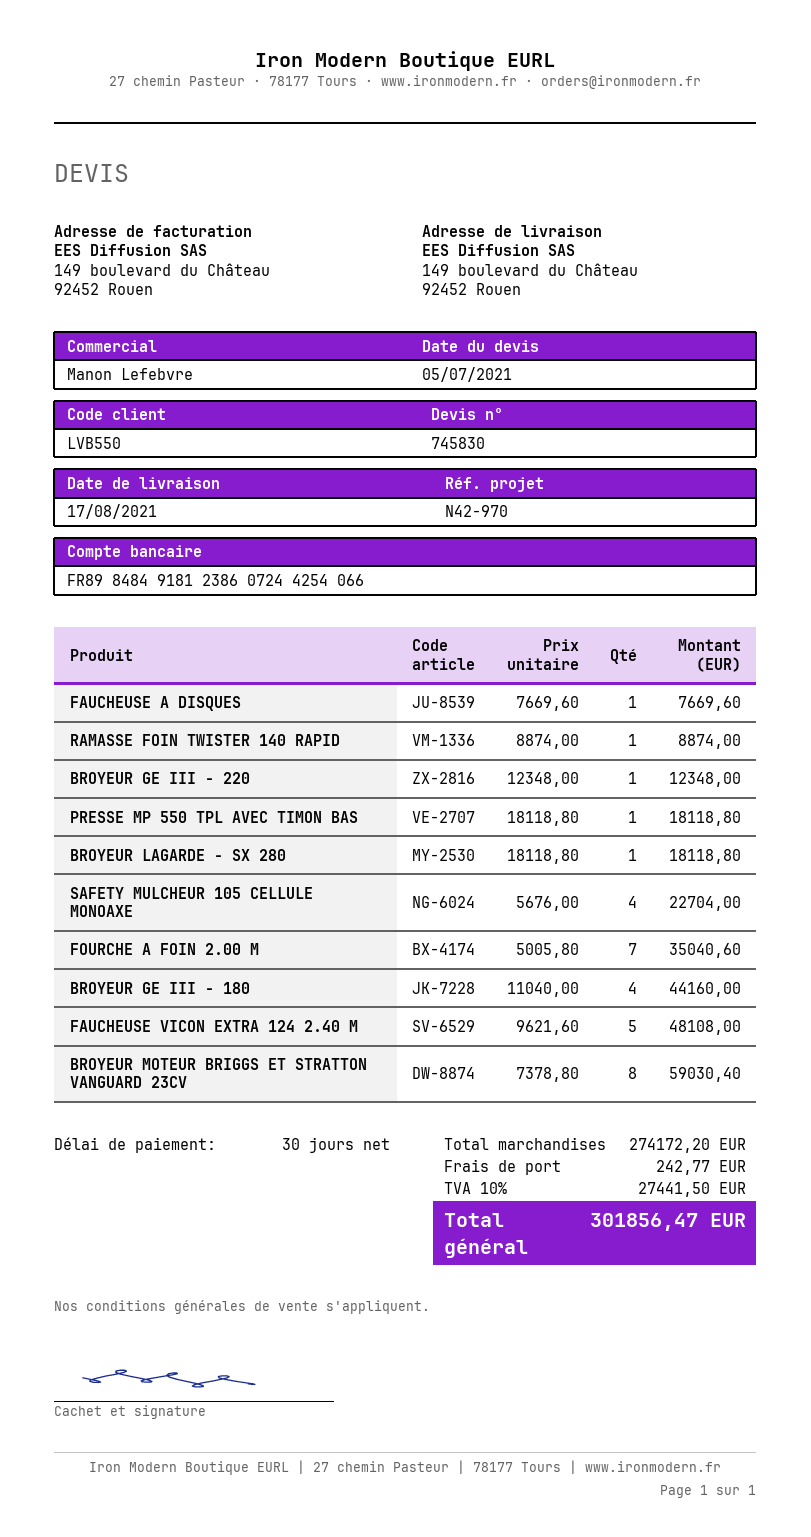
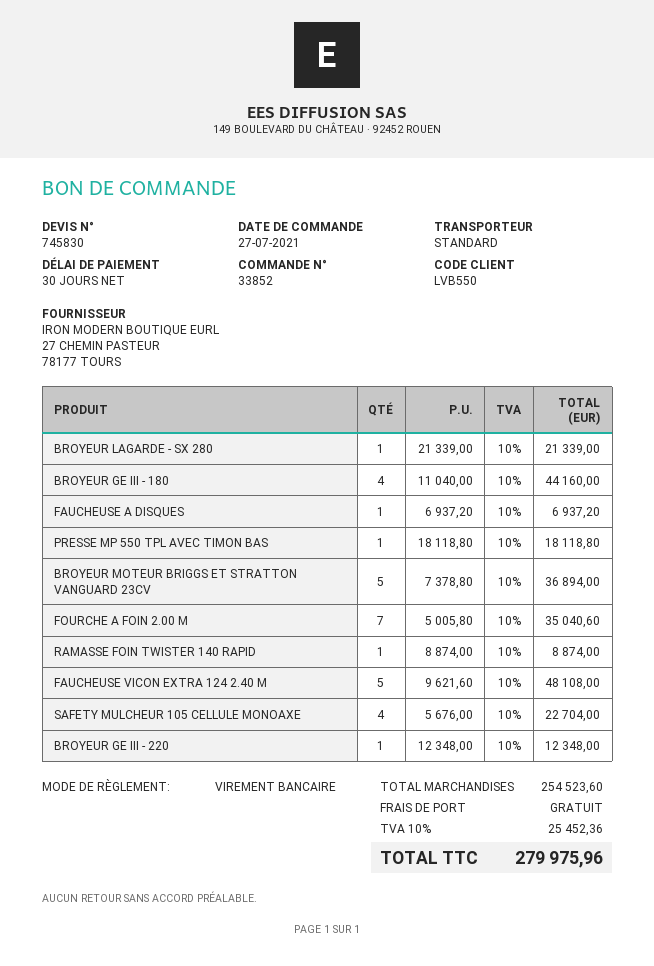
FAUCHEUSE A DISQUES: 1 x 7669.60 = 7669.60 -> 1 x 6937.20 = 6937.20
BROYEUR LAGARDE - SX 280: 1 x 18118.80 = 18118.80 -> 1 x 21339.00 = 21339.00
BROYEUR MOTEUR BRIGGS ET STRATTON VANGUARD 23CV: 8 x 7378.80 = 59030.40 -> 5 x 7378.80 = 36894.00
subtotal: 274172.20 -> 254523.60
shipping: 242.77 -> 0.00
tax: 10% = 27441.50 -> 10% = 25452.36
total: 301856.47 -> 279975.96

